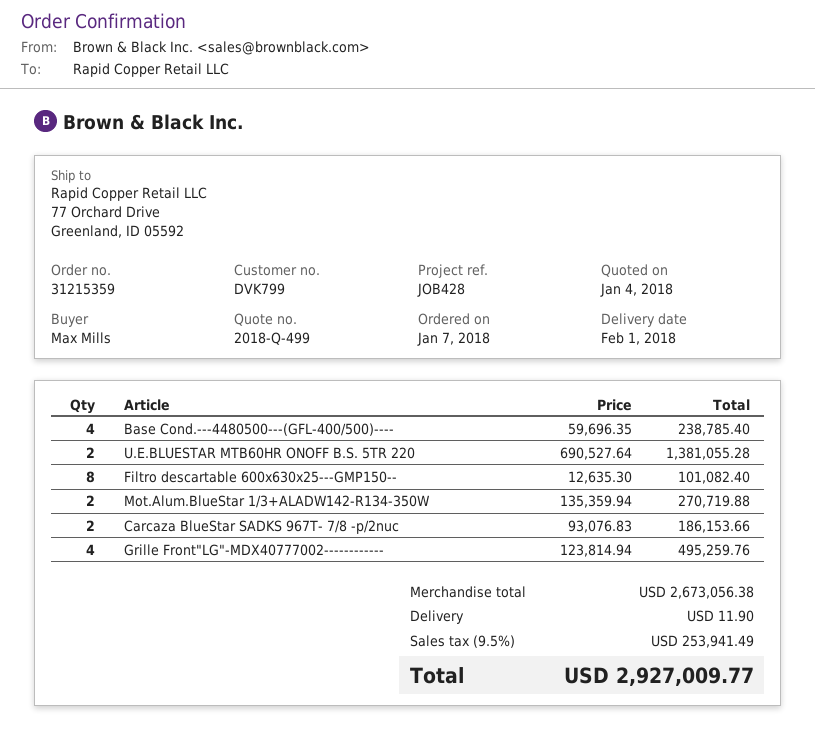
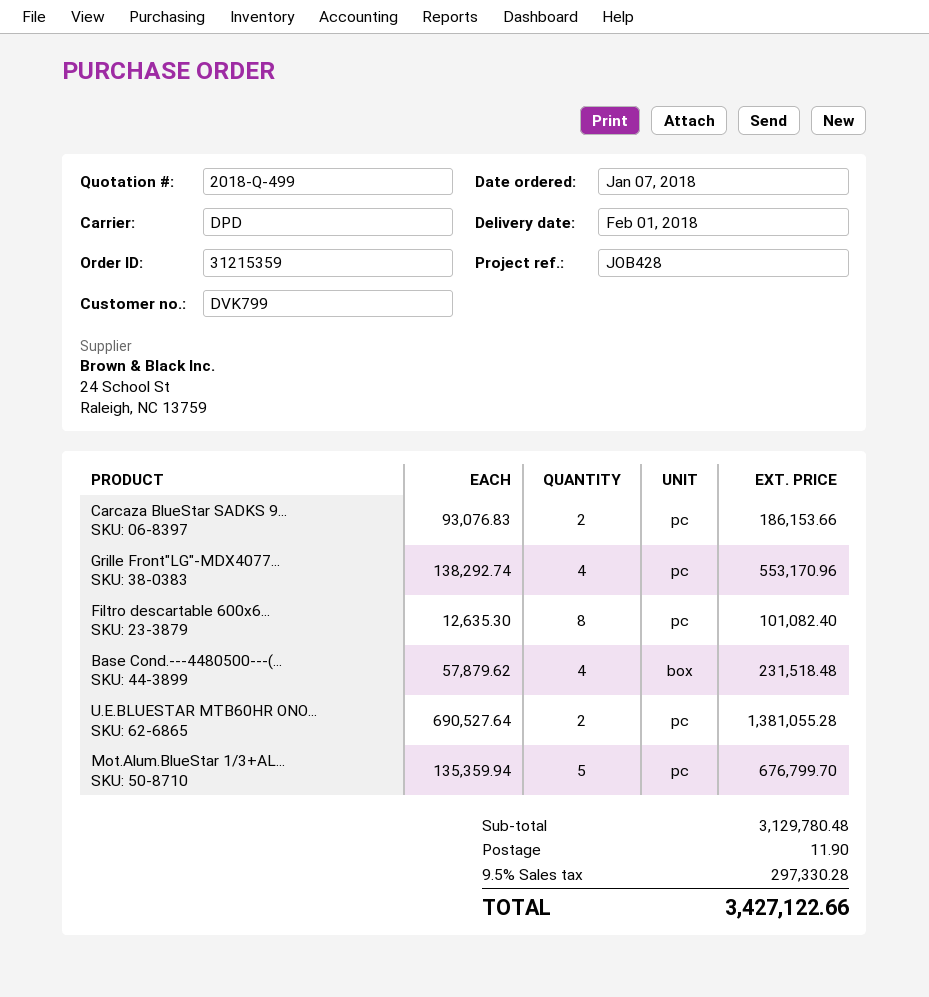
Base Cond.---4480500---(GFL-400/500)----: 4 x 59696.35 = 238785.40 -> 4 x 57879.62 = 231518.48
Mot.Alum.BlueStar 1/3+ALADW142-R134-350W: 2 x 135359.94 = 270719.88 -> 5 x 135359.94 = 676799.70
Grille Front"LG"-MDX40777002------------: 4 x 123814.94 = 495259.76 -> 4 x 138292.74 = 553170.96
subtotal: 2673056.38 -> 3129780.48
tax: 9.5% = 253941.49 -> 9.5% = 297330.28
total: 2927009.77 -> 3427122.66

